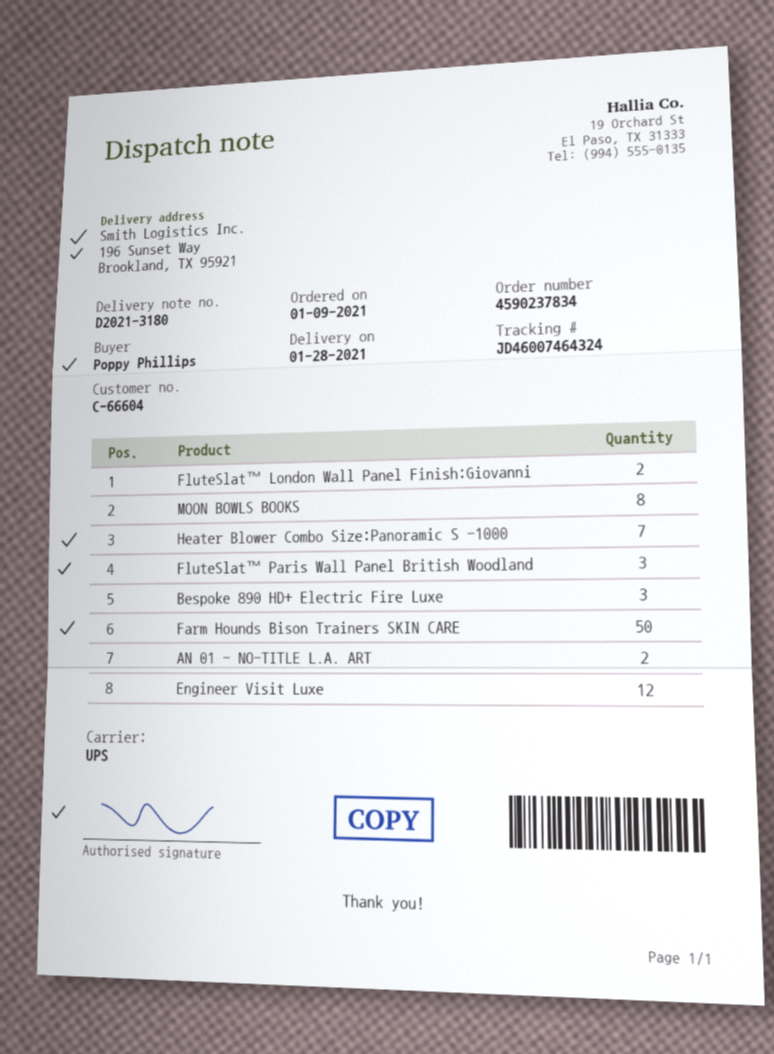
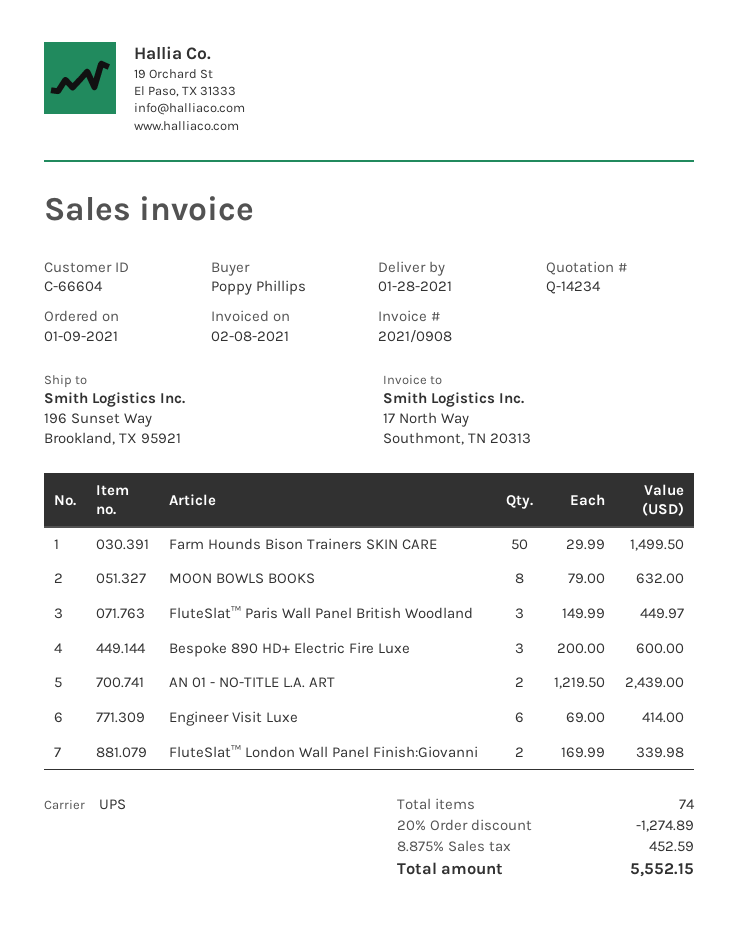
Heater Blower Combo Size:Panoramic S -1000: 7 -> none
Engineer Visit Luxe: 12 -> 6

